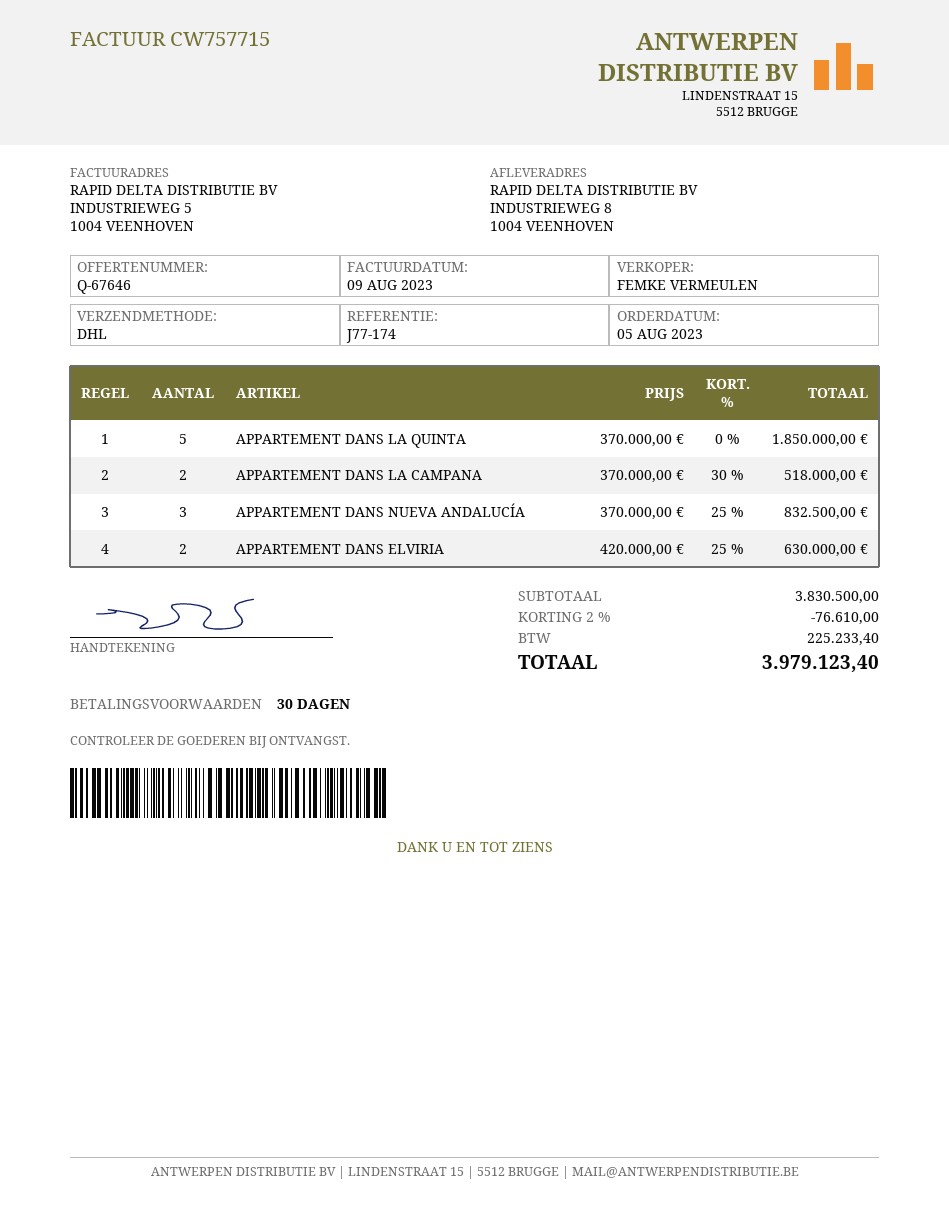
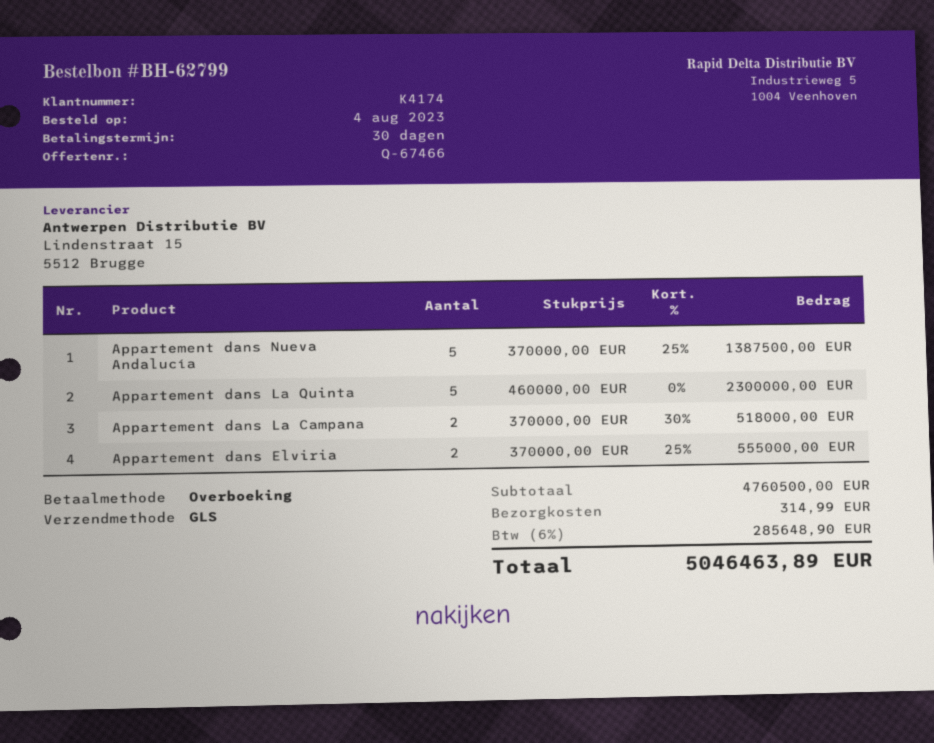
quote number: Q-67646 -> Q-67466
order date: 2023-08-05 -> 2023-08-04
shipping method: DHL -> GLS
APPARTEMENT DANS LA QUINTA: 5 x 370000.00 = 1850000.00 -> 5 x 460000.00 = 2300000.00
APPARTEMENT DANS NUEVA ANDALUCÍA: 3 x 370000.00 - 25% = 832500.00 -> 5 x 370000.00 - 25% = 1387500.00
APPARTEMENT DANS ELVIRIA: 2 x 420000.00 - 25% = 630000.00 -> 2 x 370000.00 - 25% = 555000.00
subtotal: 3830500.00 -> 4760500.00
discount: 2% = 76610.00 -> none
shipping: none -> 314.99
tax: 225233.40 -> 285648.90
total: 3979123.40 -> 5046463.89

